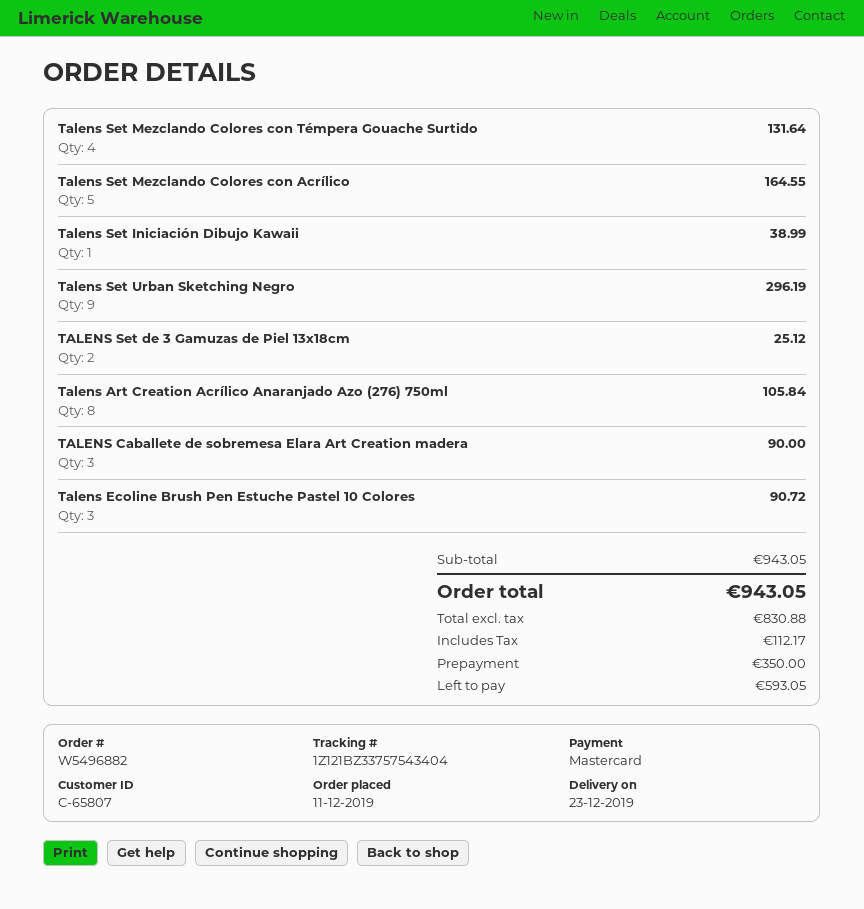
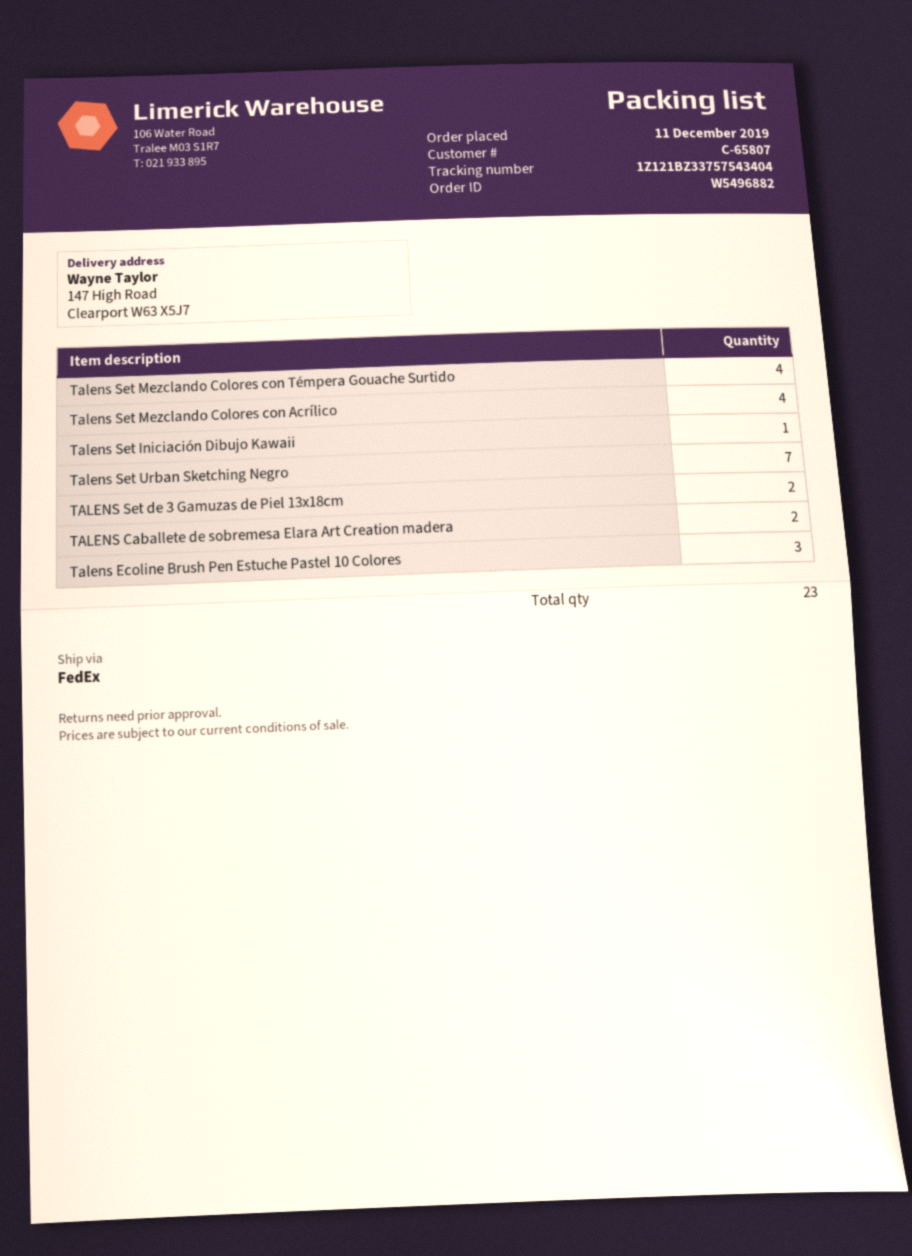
Talens Set Mezclando Colores con Acrílico: 5 -> 4
Talens Set Urban Sketching Negro: 9 -> 7
Talens Art Creation Acrílico Anaranjado Azo (276) 750ml: 8 -> none
TALENS Caballete de sobremesa Elara Art Creation madera: 3 -> 2

